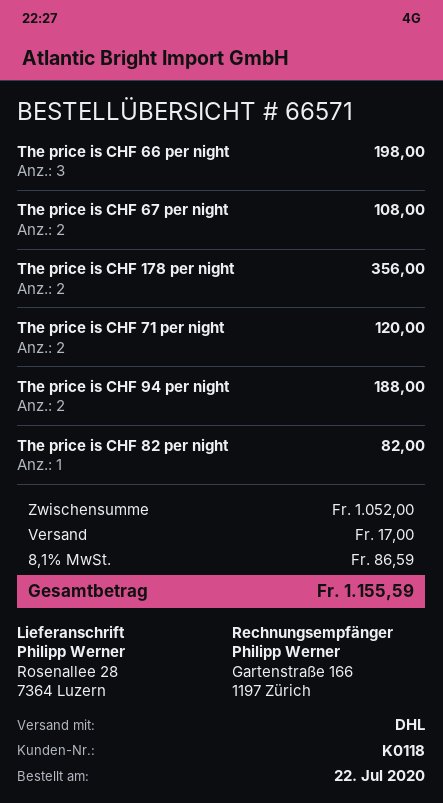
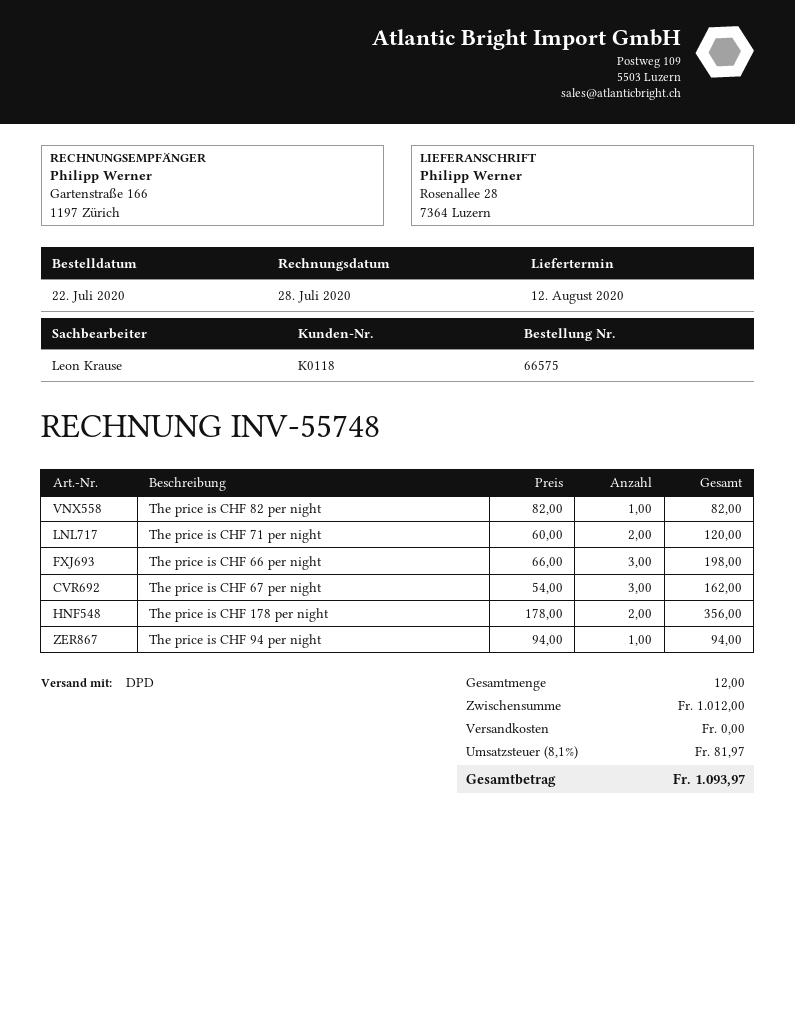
order number: 66571 -> 66575
shipping method: DHL -> DPD
The price is CHF 67 per night: 2 for 108.00 -> 3 for 162.00
The price is CHF 94 per night: 2 for 188.00 -> 1 for 94.00
subtotal: 1052.00 -> 1012.00
shipping: 17.00 -> 0.00
tax: 8.1% = 86.59 -> 8.1% = 81.97
total: 1155.59 -> 1093.97

